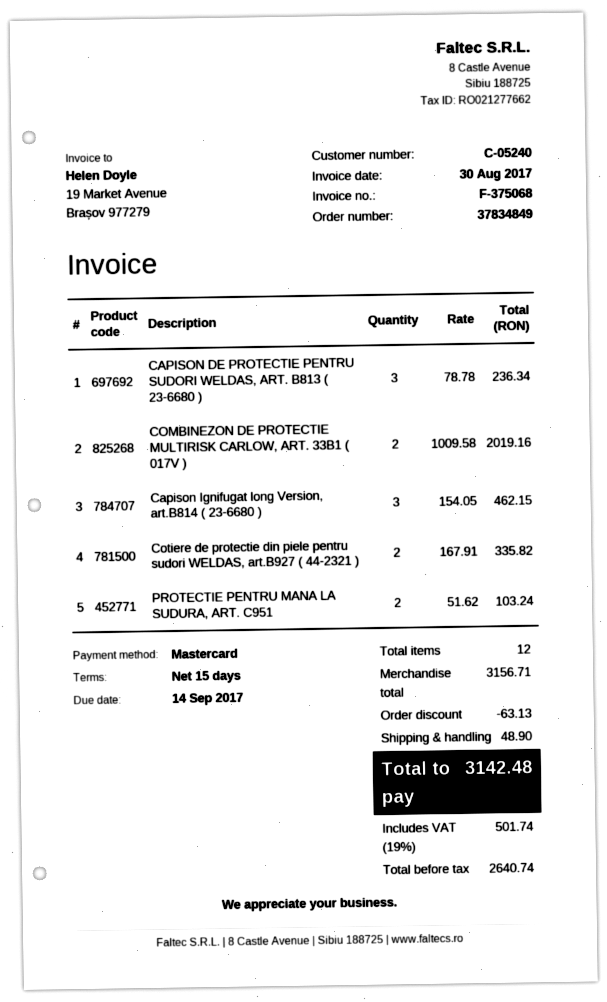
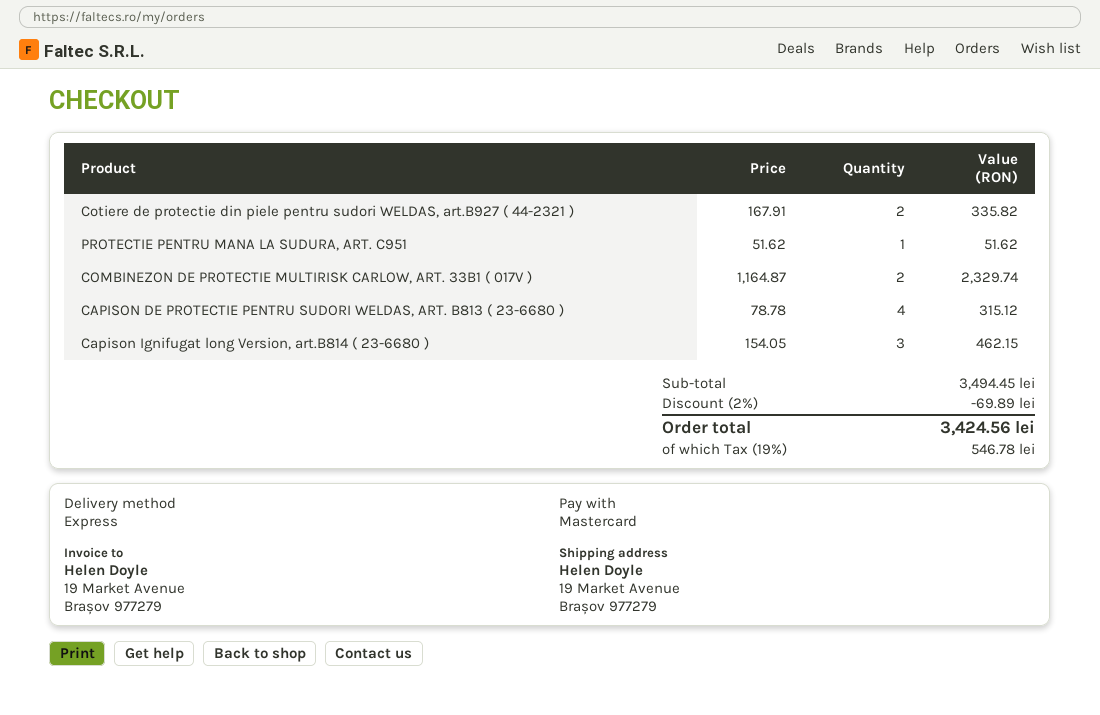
CAPISON DE PROTECTIE PENTRU SUDORI WELDAS, ART. B813 ( 23-6680 ): 3 x 78.78 = 236.34 -> 4 x 78.78 = 315.12
COMBINEZON DE PROTECTIE MULTIRISK CARLOW, ART. 33B1 ( 017V ): 2 x 1009.58 = 2019.16 -> 2 x 1164.87 = 2329.74
PROTECTIE PENTRU MANA LA SUDURA, ART. C951: 2 x 51.62 = 103.24 -> 1 x 51.62 = 51.62
subtotal: 3156.71 -> 3494.45
discount: 63.13 -> 69.89
shipping: 48.90 -> none
tax: 19% = 501.74 -> 19% = 546.78
total: 3142.48 -> 3424.56

